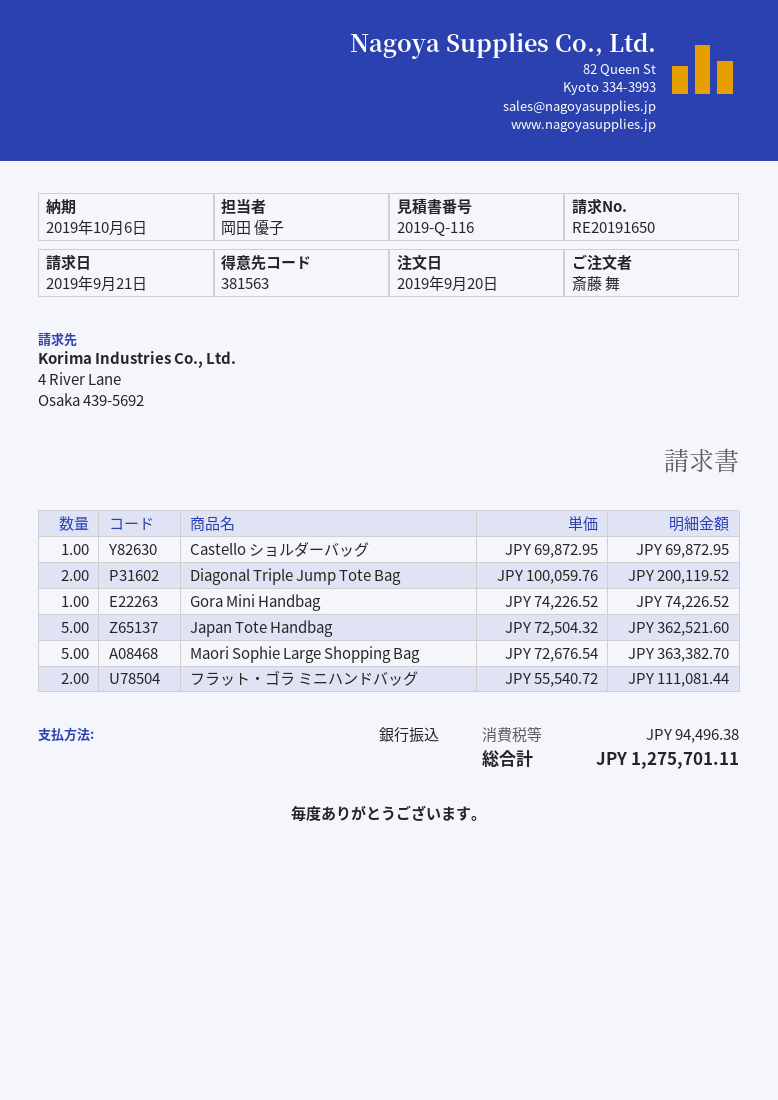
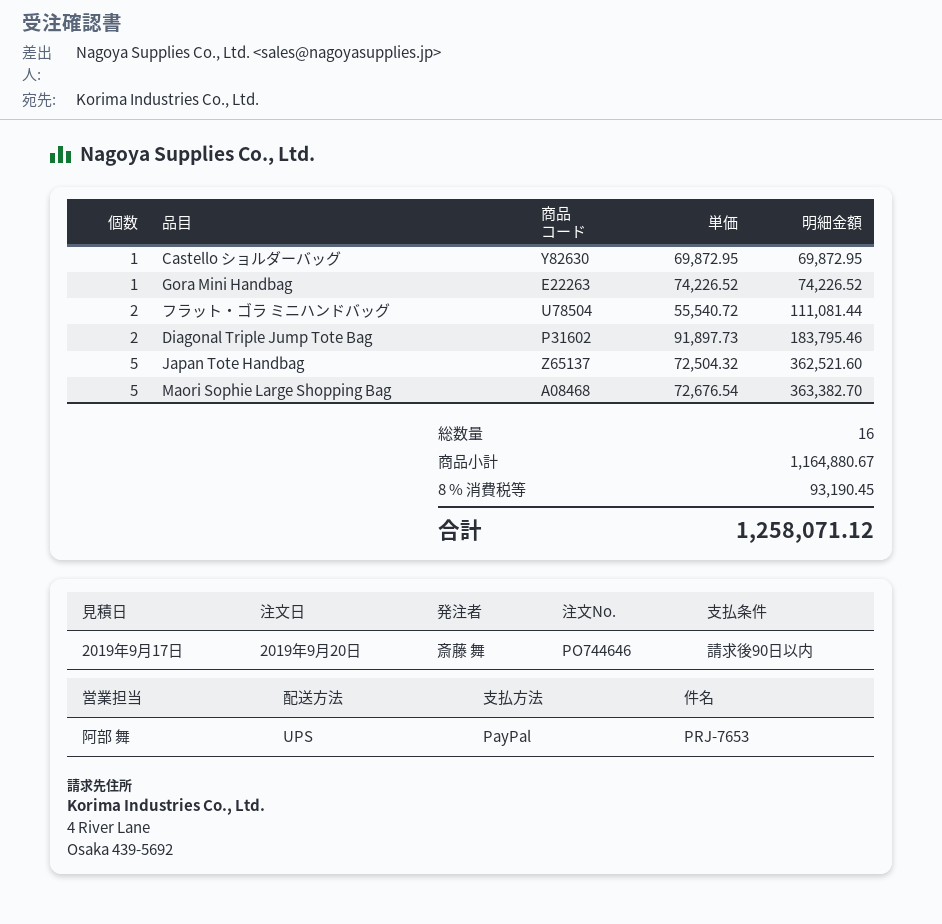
sales rep: 岡田 優子 -> 阿部 舞
payment method: bank transfer -> PayPal
Diagonal Triple Jump Tote Bag: 2 x 100059.76 = 200119.52 -> 2 x 91897.73 = 183795.46
tax: 94496.38 -> 93190.45
total: 1275701.11 -> 1258071.12

